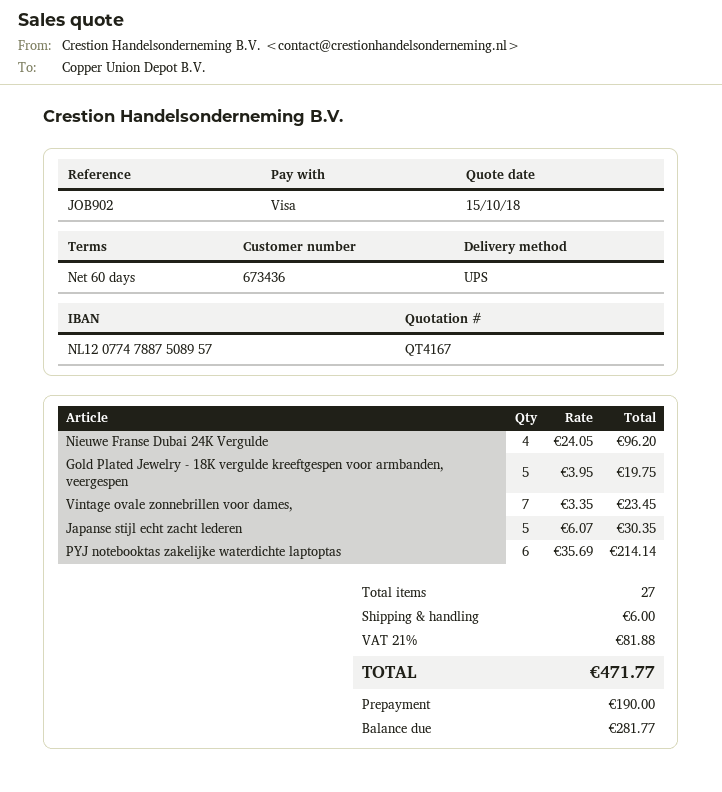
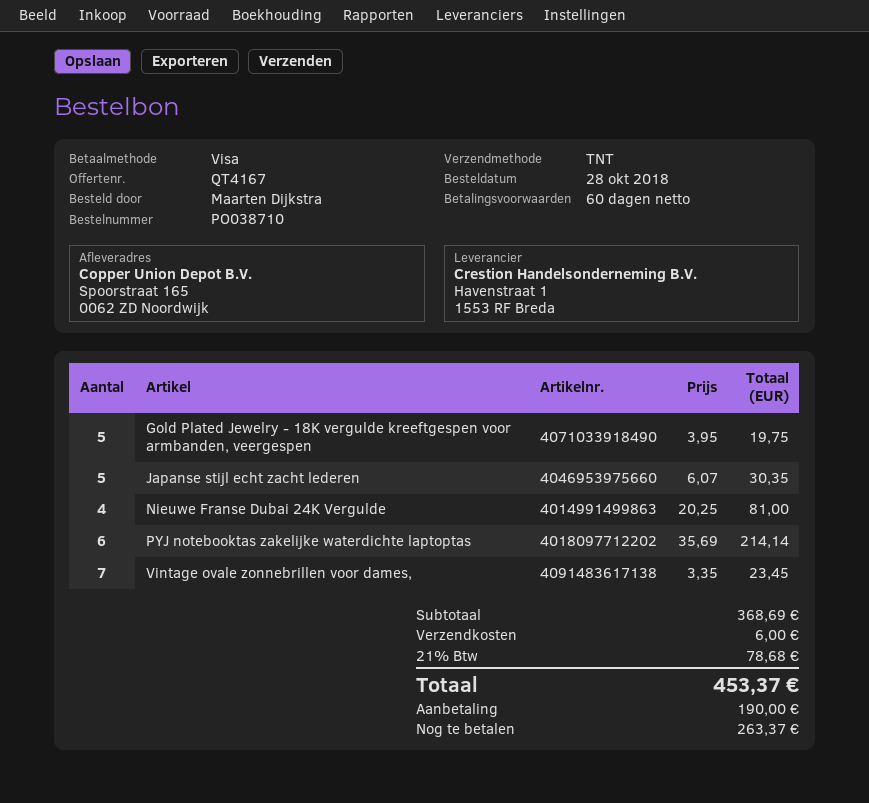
shipping method: UPS -> TNT
Nieuwe Franse Dubai 24K Vergulde: 4 x 24.05 = 96.20 -> 4 x 20.25 = 81.00
tax: 21% = 81.88 -> 21% = 78.68
total: 471.77 -> 453.37
balance: 281.77 -> 263.37

